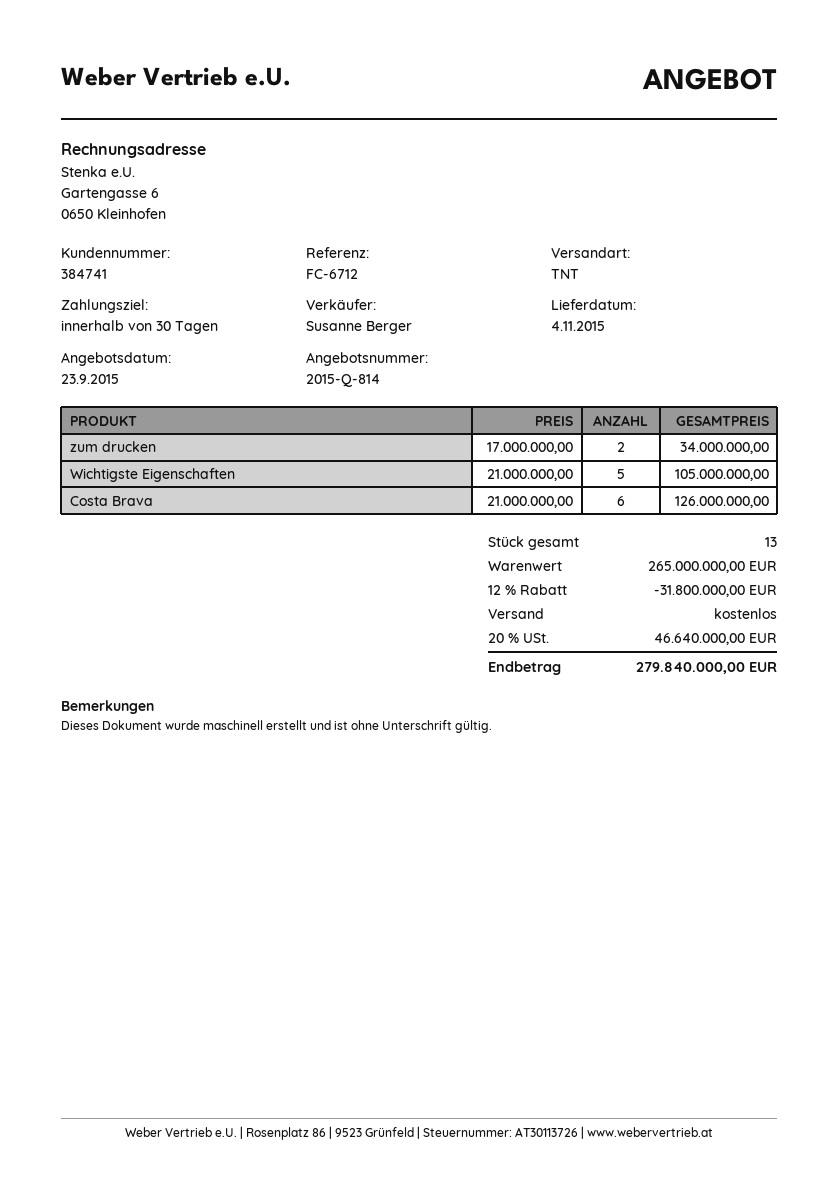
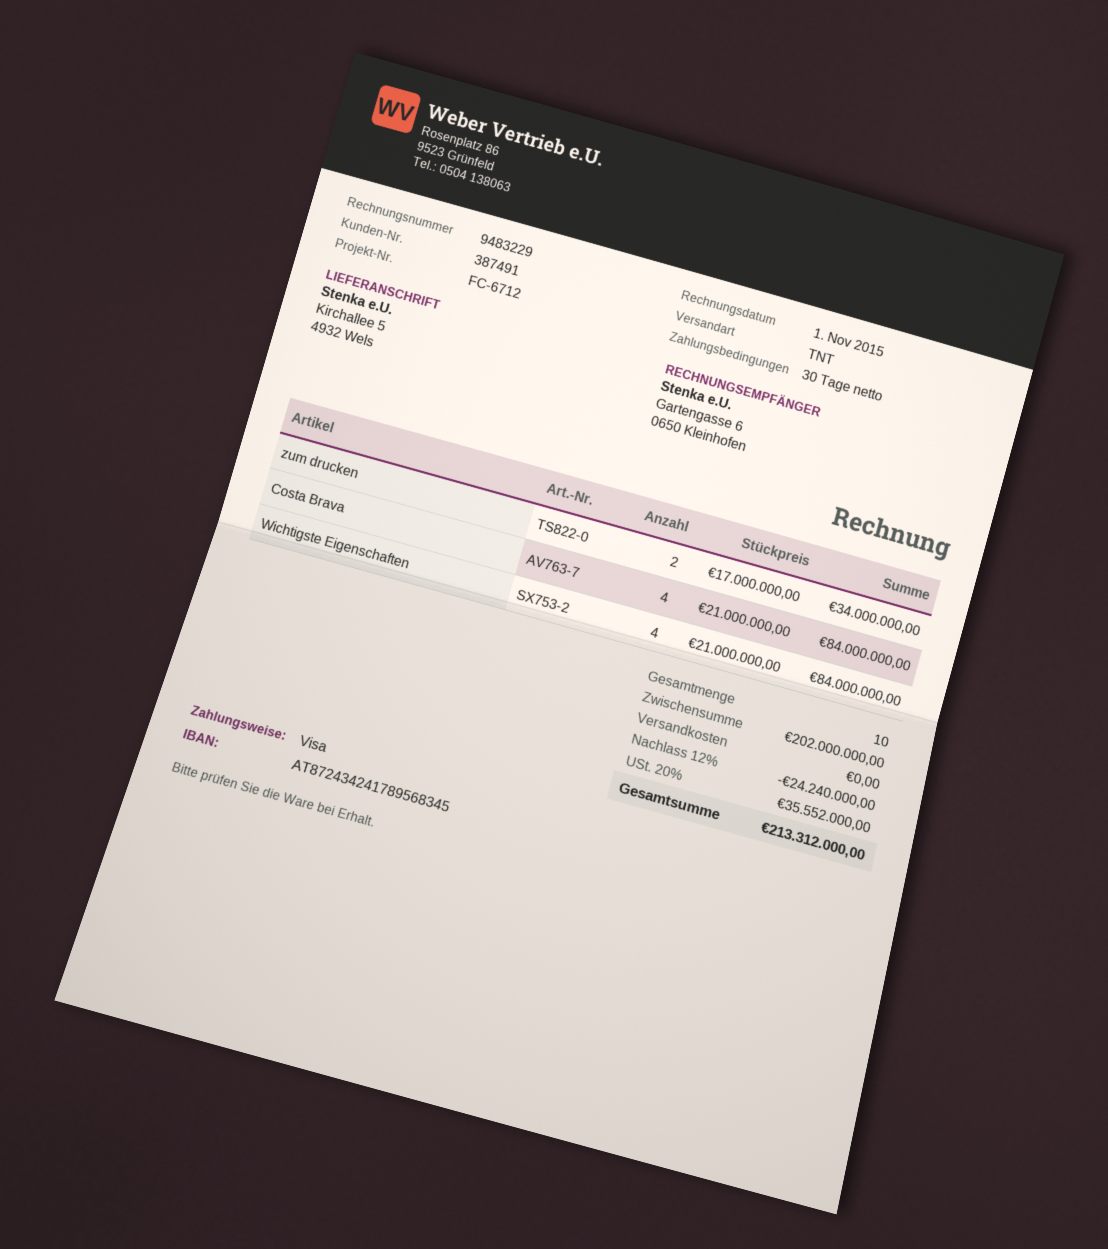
customer number: 384741 -> 387491
Wichtigste Eigenschaften: 5 x 21000000.00 = 105000000.00 -> 4 x 21000000.00 = 84000000.00
Costa Brava: 6 x 21000000.00 = 126000000.00 -> 4 x 21000000.00 = 84000000.00
total quantity: 13 -> 10
subtotal: 265000000.00 -> 202000000.00
discount: 12% = 31800000.00 -> 12% = 24240000.00
tax: 20% = 46640000.00 -> 20% = 35552000.00
total: 279840000.00 -> 213312000.00

